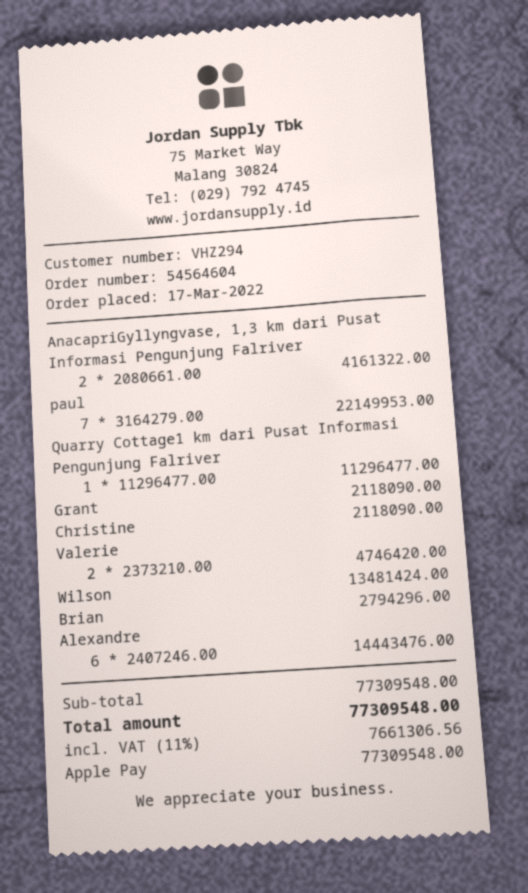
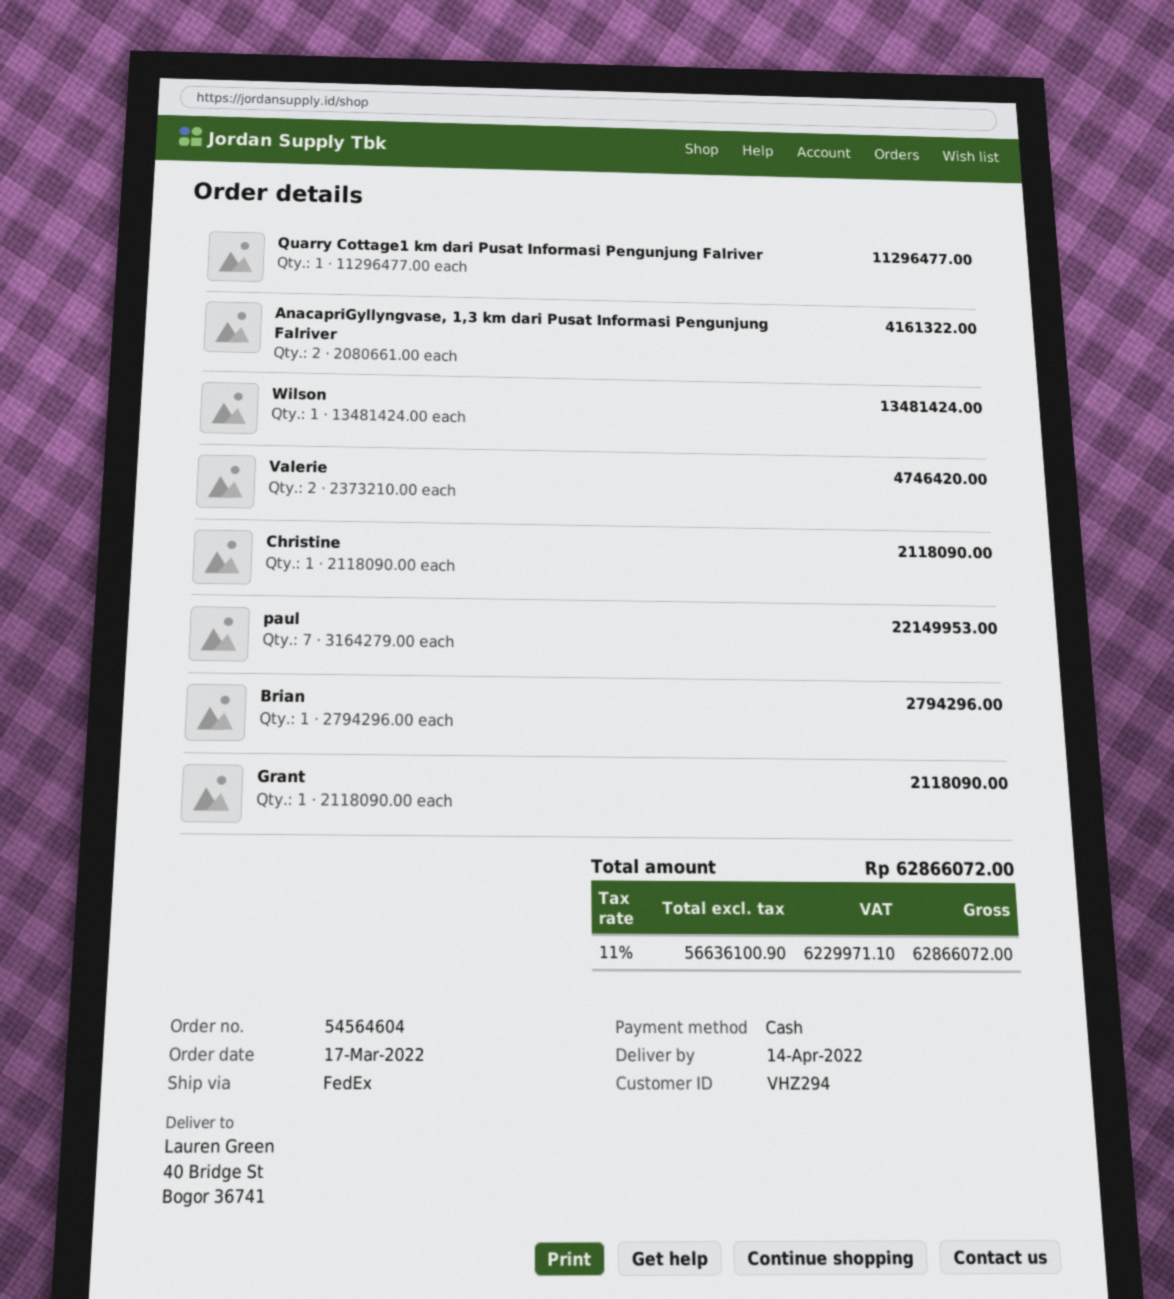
payment method: Apple Pay -> cash
Alexandre: 6 x 2407246.00 = 14443476.00 -> none
tax: 11% = 7661306.56 -> 11% = 6229971.10
total: 77309548.00 -> 62866072.00

